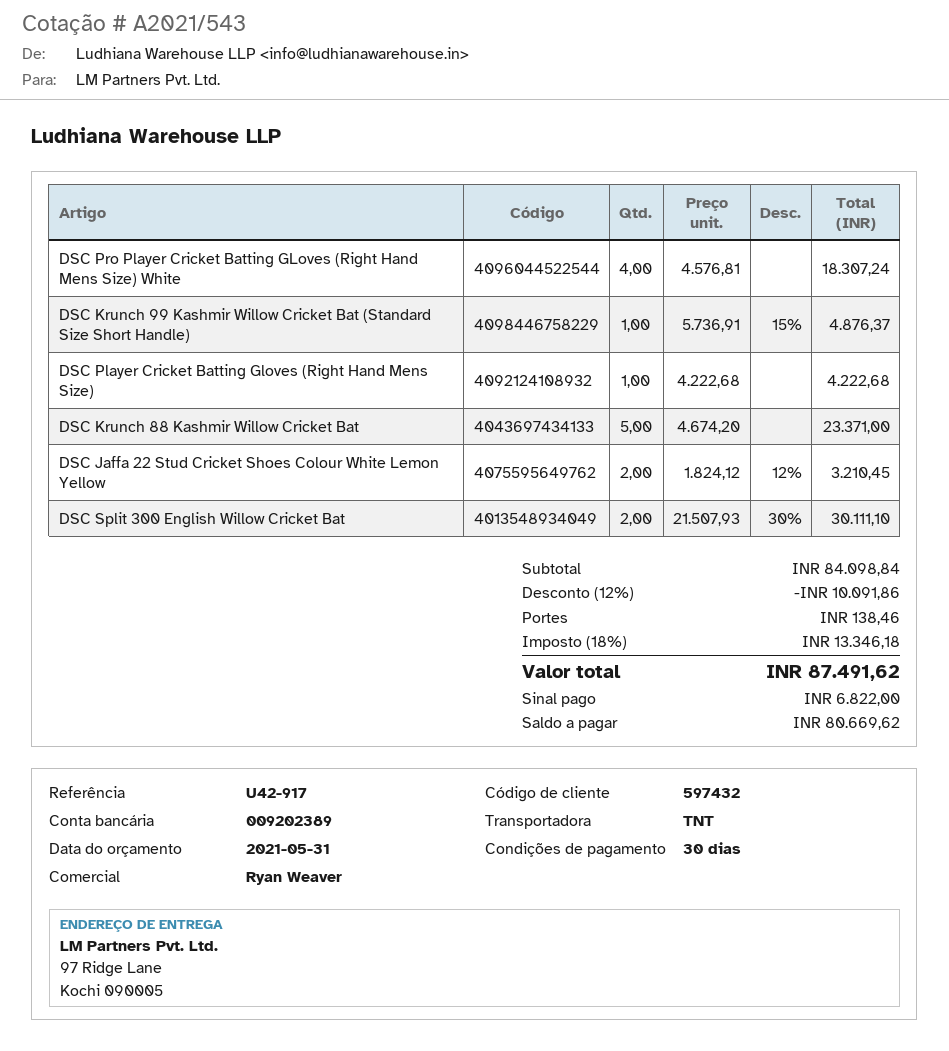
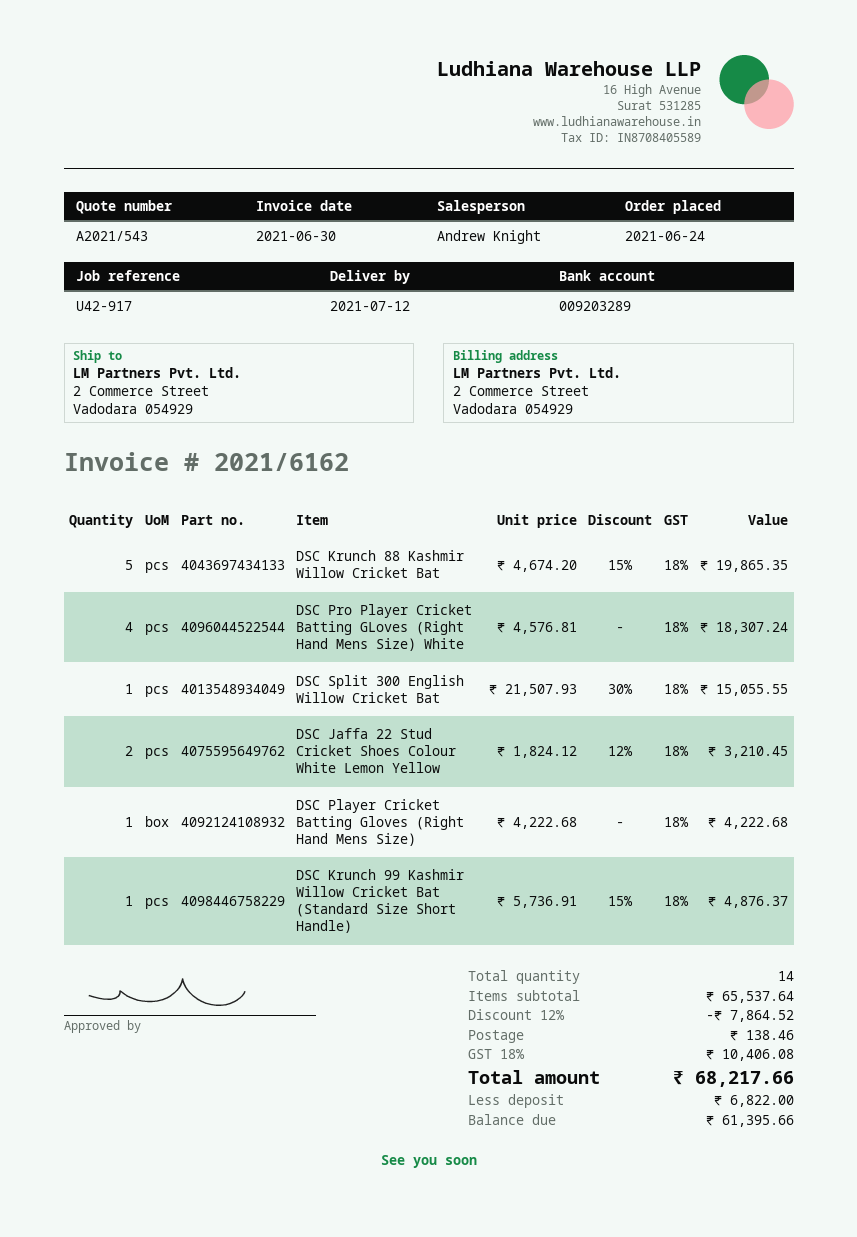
sales rep: Ryan Weaver -> Andrew Knight
bank account: 009202389 -> 009203289
ship to: 97 Ridge Lane, Kochi 090005 -> 2 Commerce Street, Vadodara 054929
DSC Krunch 88 Kashmir Willow Cricket Bat: 5 x 4674.20 = 23371.00 -> 5 x 4674.20 - 15% = 19865.35
DSC Split 300 English Willow Cricket Bat: 2 x 21507.93 - 30% = 30111.10 -> 1 x 21507.93 - 30% = 15055.55
subtotal: 84098.84 -> 65537.64
discount: 12% = 10091.86 -> 12% = 7864.52
tax: 18% = 13346.18 -> 18% = 10406.08
total: 87491.62 -> 68217.66
balance: 80669.62 -> 61395.66

